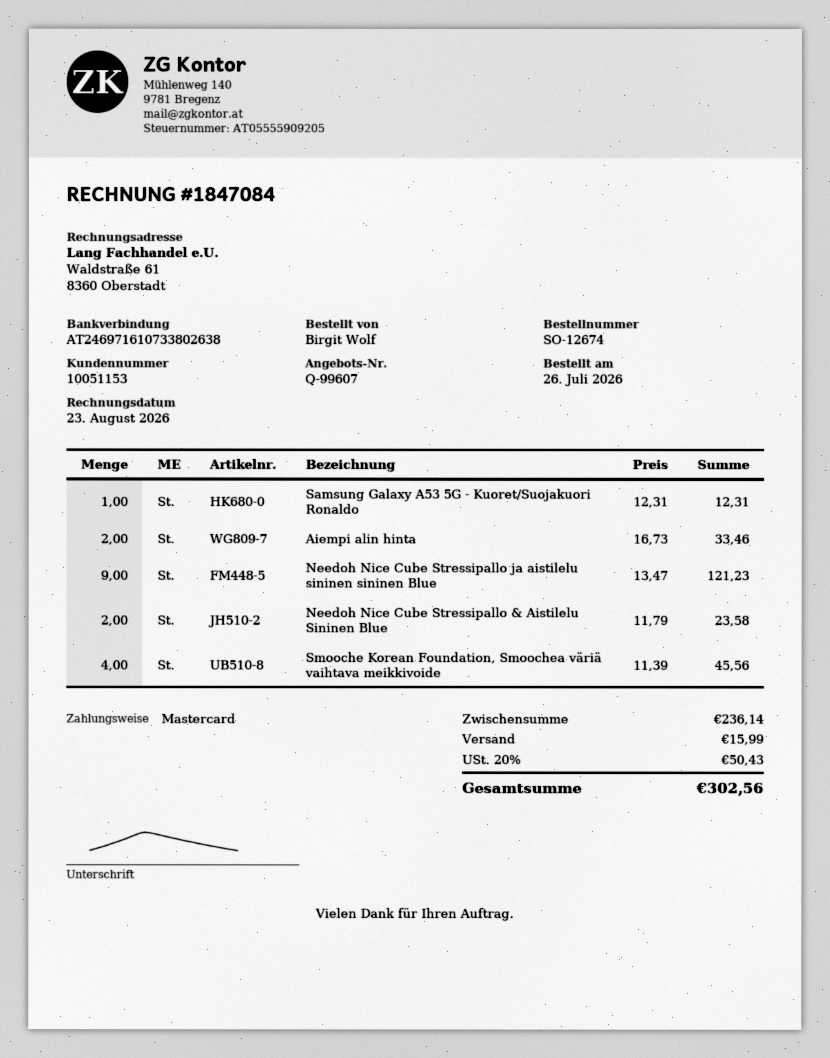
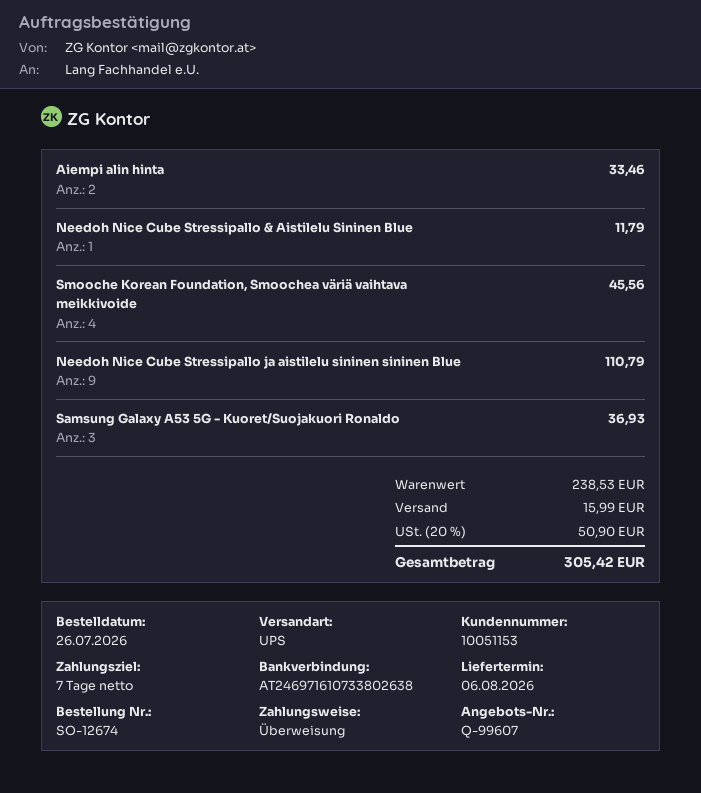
payment method: Mastercard -> bank transfer
Samsung Galaxy A53 5G - Kuoret/Suojakuori Ronaldo: 1 for 12.31 -> 3 for 36.93
Needoh Nice Cube Stressipallo ja aistilelu sininen sininen Blue: 9 for 121.23 -> 9 for 110.79
Needoh Nice Cube Stressipallo & Aistilelu Sininen Blue: 2 for 23.58 -> 1 for 11.79
subtotal: 236.14 -> 238.53
tax: 20% = 50.43 -> 20% = 50.90
total: 302.56 -> 305.42

